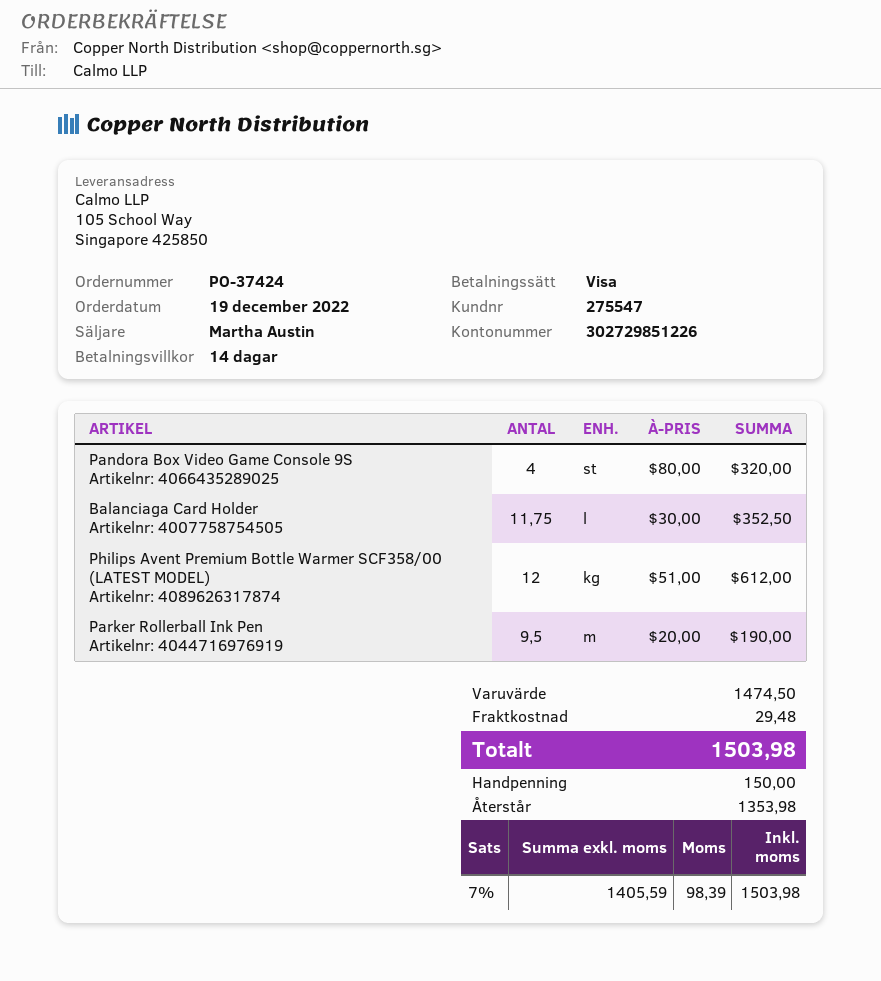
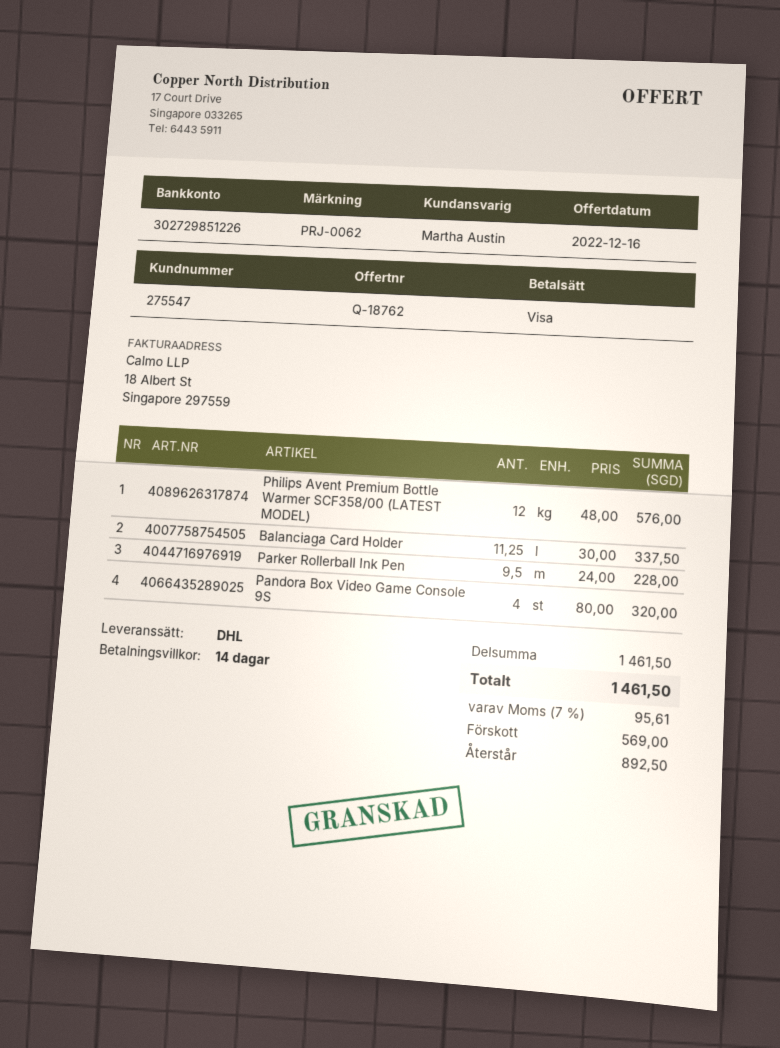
Balanciaga Card Holder: 11.75 x 30.00 = 352.50 -> 11.25 x 30.00 = 337.50
Philips Avent Premium Bottle Warmer SCF358/00 (LATEST MODEL): 12 x 51.00 = 612.00 -> 12 x 48.00 = 576.00
Parker Rollerball Ink Pen: 9.5 x 20.00 = 190.00 -> 9.5 x 24.00 = 228.00
subtotal: 1474.50 -> 1461.50
shipping: 29.48 -> none
tax: 7% = 98.39 -> 7% = 95.61
total: 1503.98 -> 1461.50
deposit: 150.00 -> 569.00
balance: 1353.98 -> 892.50

